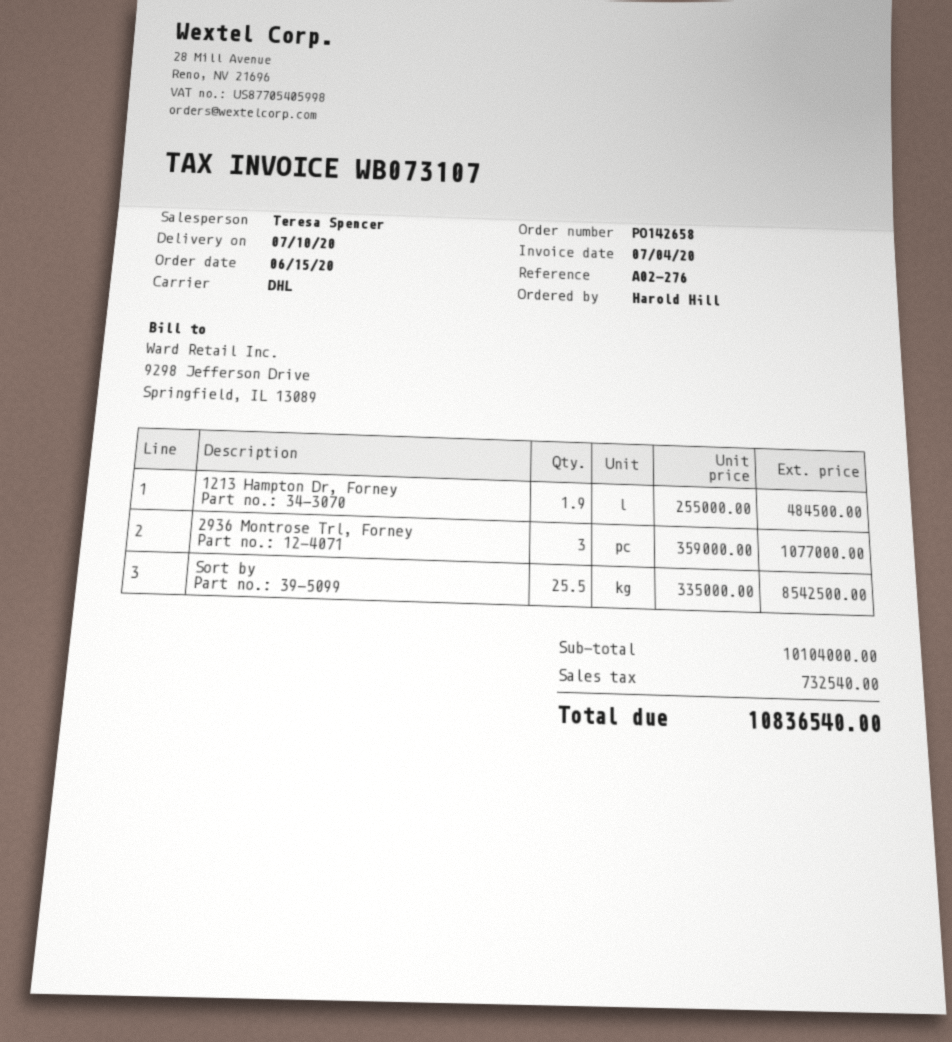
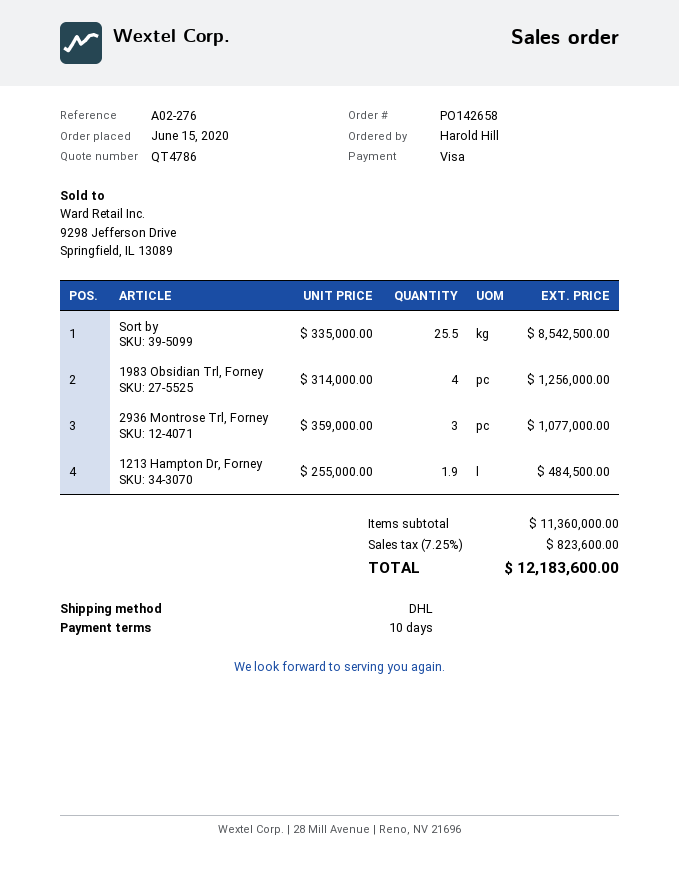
1983 Obsidian Trl, Forney: none -> 4 x 314000.00 = 1256000.00
subtotal: 10104000.00 -> 11360000.00
tax: 732540.00 -> 823600.00
total: 10836540.00 -> 12183600.00

